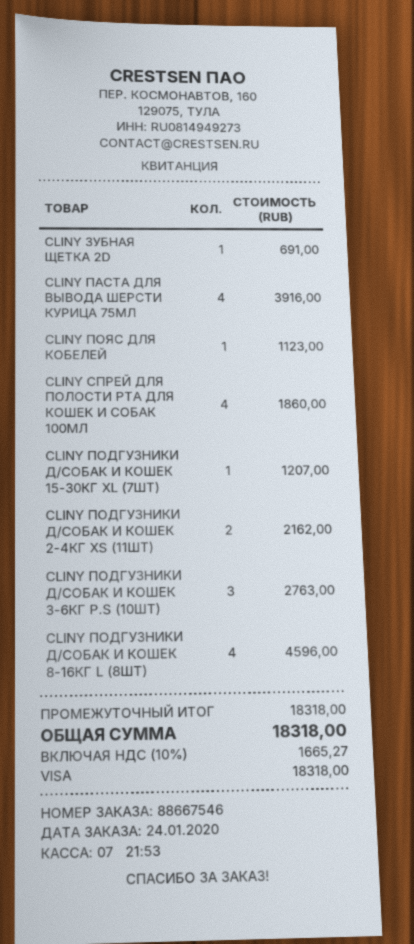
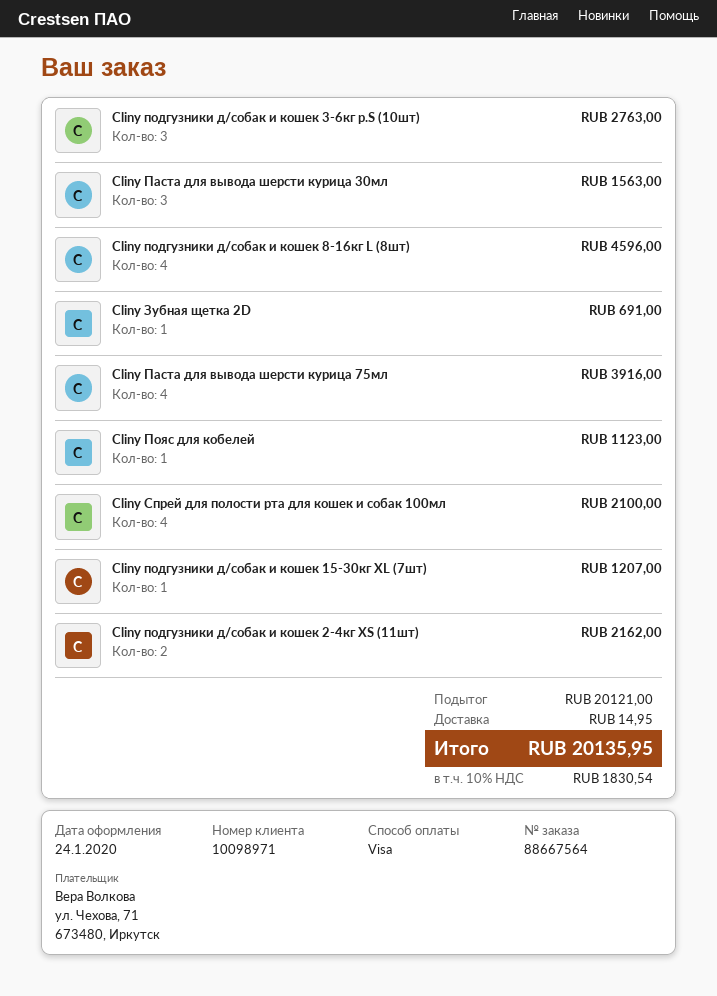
order number: 88667546 -> 88667564
CLINY СПРЕЙ ДЛЯ ПОЛОСТИ РТА ДЛЯ КОШЕК И СОБАК 100МЛ: 4 for 1860.00 -> 4 for 2100.00
Cliny Паста для вывода шерсти курица 30мл: none -> 3 for 1563.00
subtotal: 18318.00 -> 20121.00
shipping: none -> 14.95
tax: 10% = 1665.27 -> 10% = 1830.54
total: 18318.00 -> 20135.95

